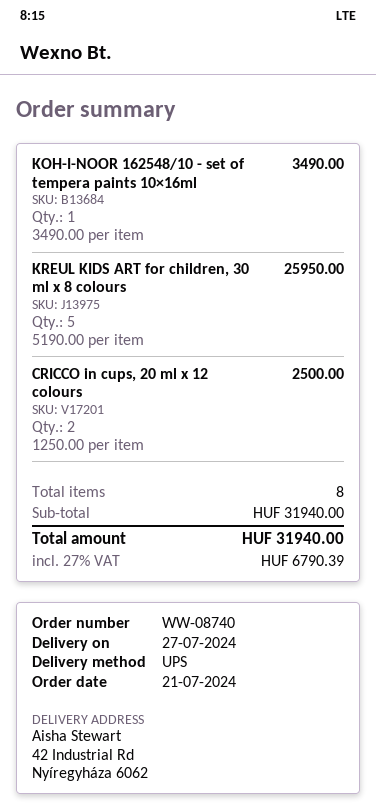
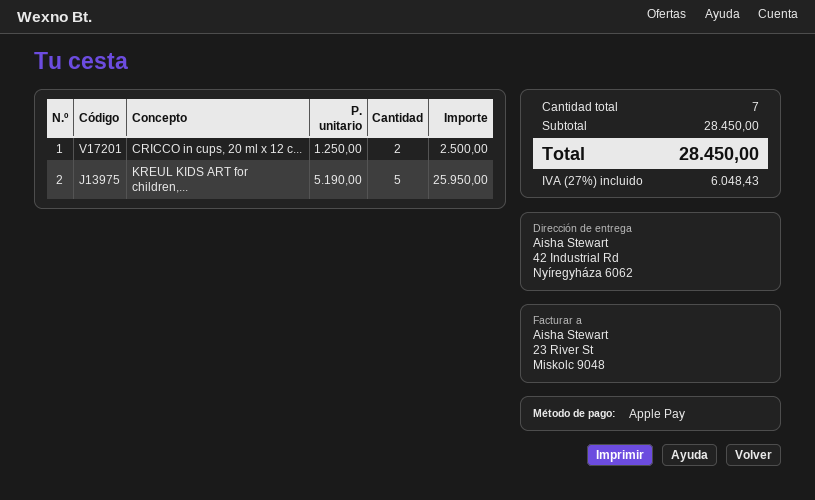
KOH-I-NOOR 162548/10 - set of tempera paints 10×16ml: 1 x 3490.00 = 3490.00 -> none
total quantity: 8 -> 7
subtotal: 31940.00 -> 28450.00
tax: 27% = 6790.39 -> 27% = 6048.43
total: 31940.00 -> 28450.00

